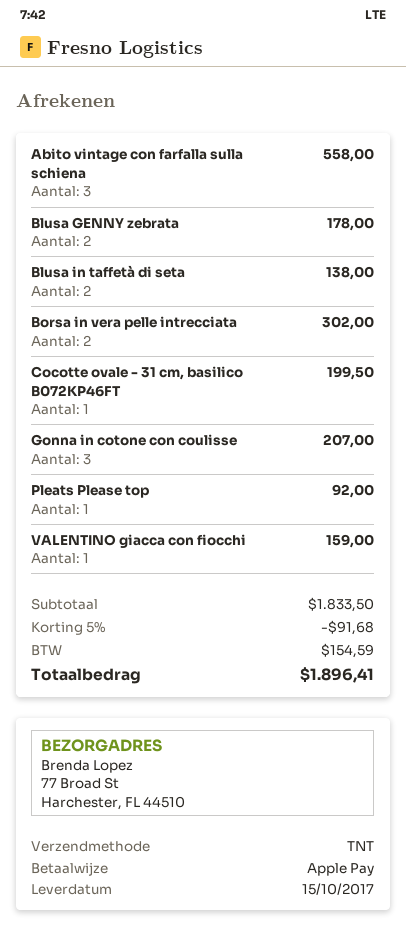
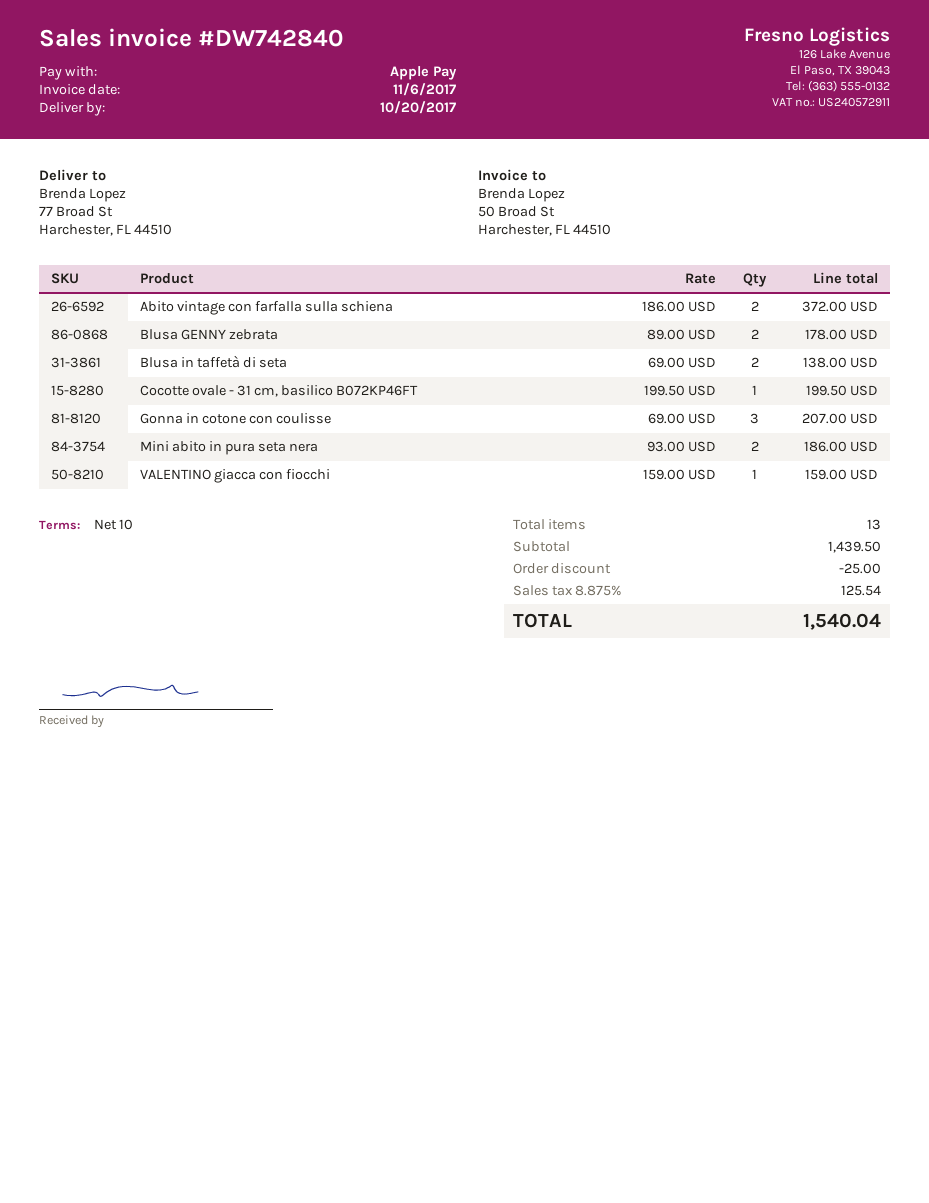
delivery date: 2017-10-15 -> 2017-10-20
Abito vintage con farfalla sulla schiena: 3 for 558.00 -> 2 for 372.00
Borsa in vera pelle intrecciata: 2 for 302.00 -> none
Pleats Please top: 1 for 92.00 -> none
Mini abito in pura seta nera: none -> 2 for 186.00
subtotal: 1833.50 -> 1439.50
discount: 91.68 -> 25.00
tax: 154.59 -> 125.54
total: 1896.41 -> 1540.04

